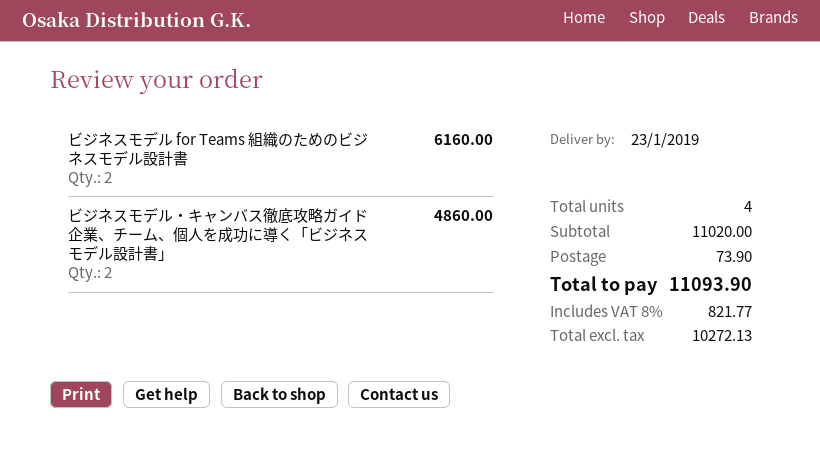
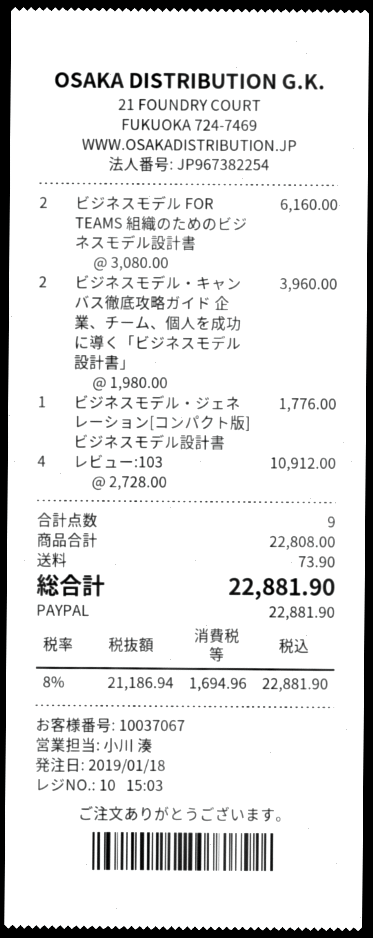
ビジネスモデル・キャンバス徹底攻略ガイド 企業、チーム、個人を成功に導く「ビジネスモデル設計書」: 2 for 4860.00 -> 2 for 3960.00
ビジネスモデル・ジェネレーション[コンパクト版] ビジネスモデル設計書: none -> 1 for 1776.00
レビュー:103: none -> 4 for 10912.00
total quantity: 4 -> 9
subtotal: 11020.00 -> 22808.00
net: 10272.13 -> 21186.94
tax: 8% = 821.77 -> 8% = 1694.96
total: 11093.90 -> 22881.90

